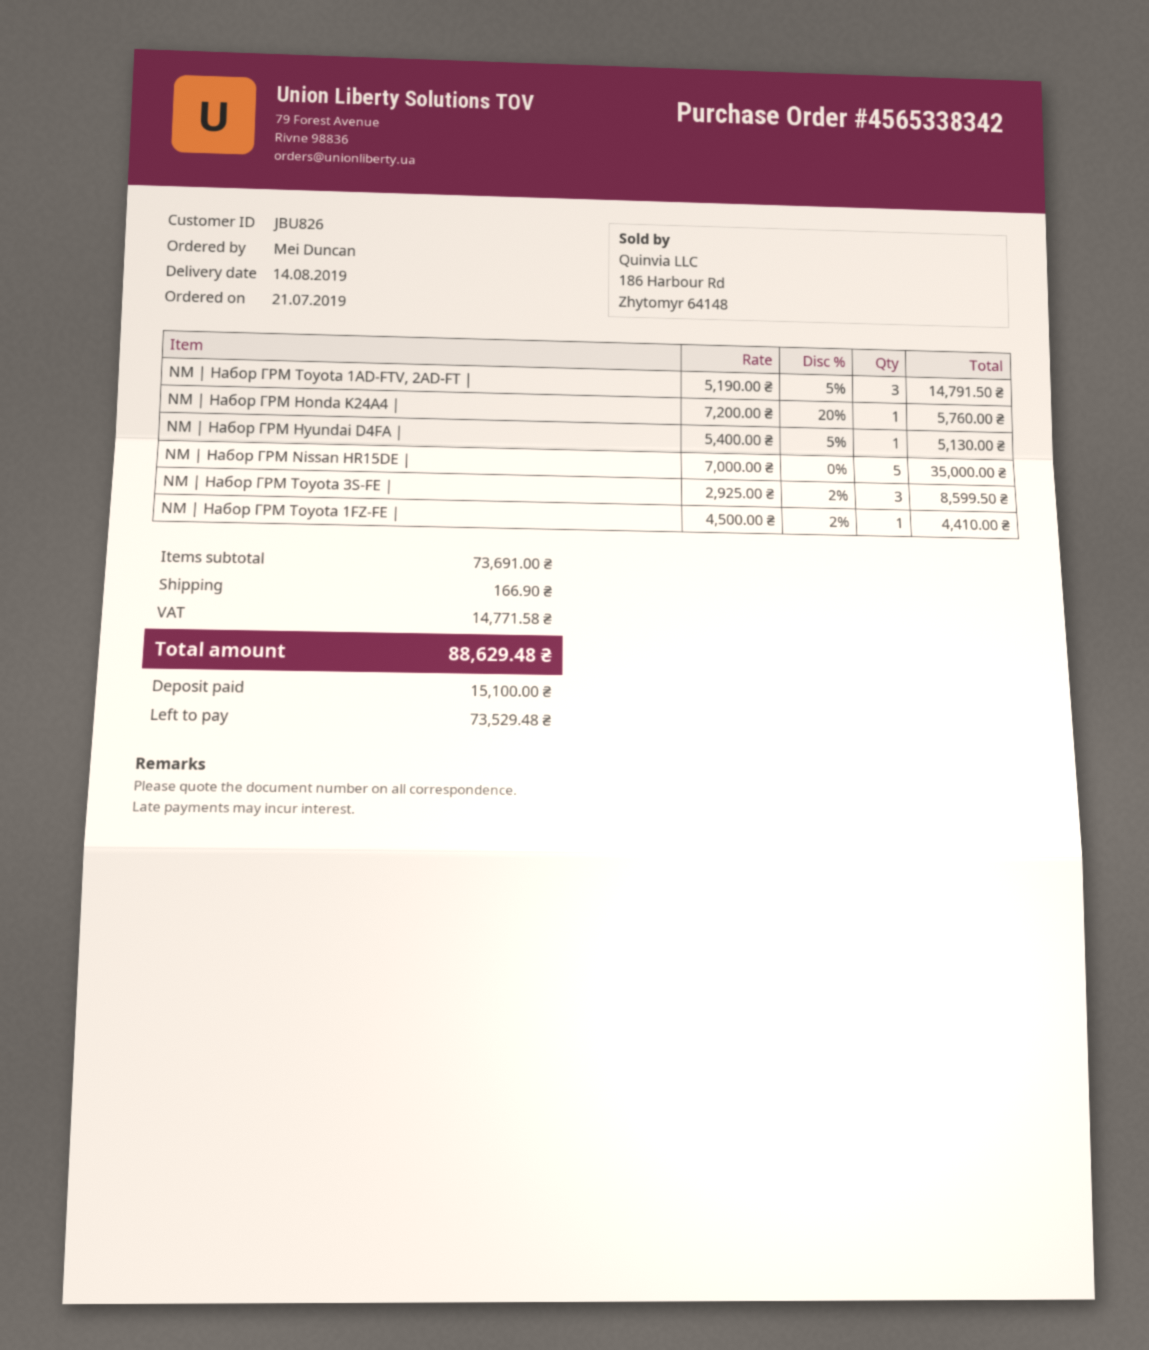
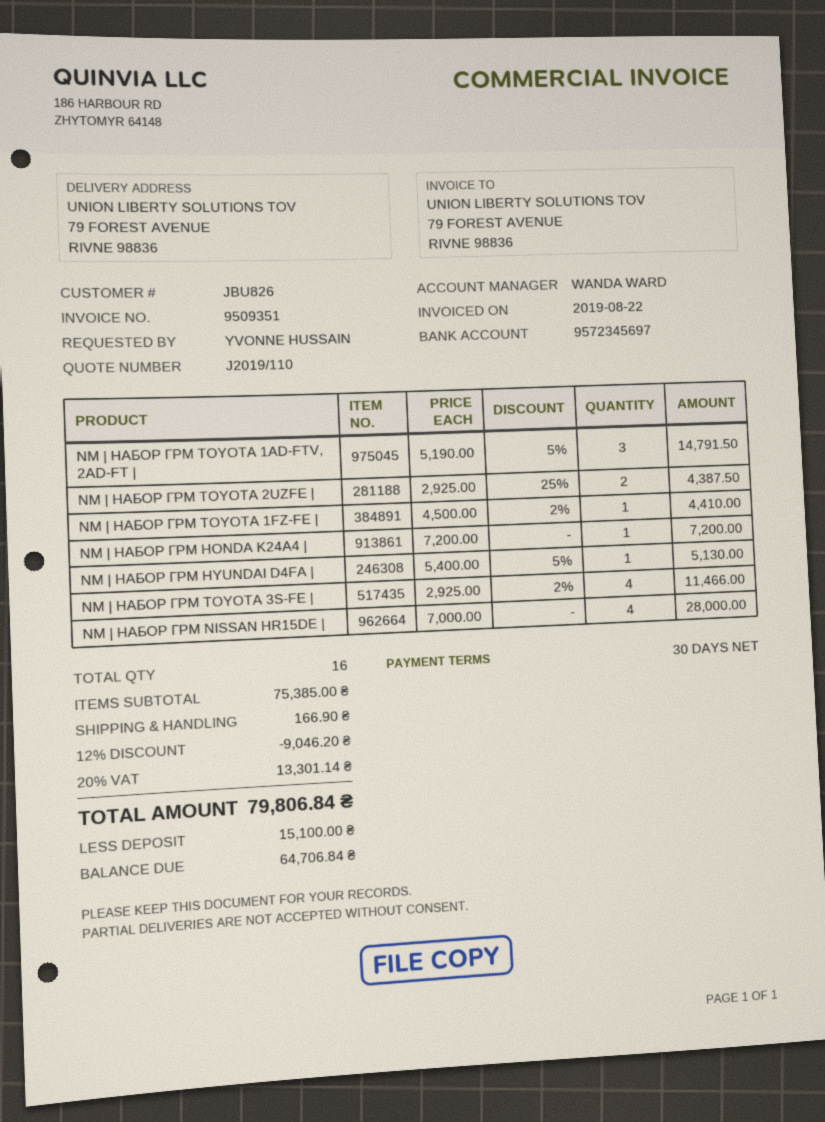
ordered by: Mei Duncan -> YVONNE HUSSAIN
NM | Набор ГРМ Honda K24A4 |: 1 x 7200.00 - 20% = 5760.00 -> 1 x 7200.00 = 7200.00
NM | Набор ГРМ Nissan HR15DE |: 5 x 7000.00 = 35000.00 -> 4 x 7000.00 = 28000.00
NM | Набор ГРМ Toyota 3S-FE |: 3 x 2925.00 - 2% = 8599.50 -> 4 x 2925.00 - 2% = 11466.00
NM | НАБОР ГРМ TOYOTA 2UZFE |: none -> 2 x 2925.00 - 25% = 4387.50
subtotal: 73691.00 -> 75385.00
discount: none -> 12% = 9046.20
tax: 14771.58 -> 13301.14
total: 88629.48 -> 79806.84
balance: 73529.48 -> 64706.84

